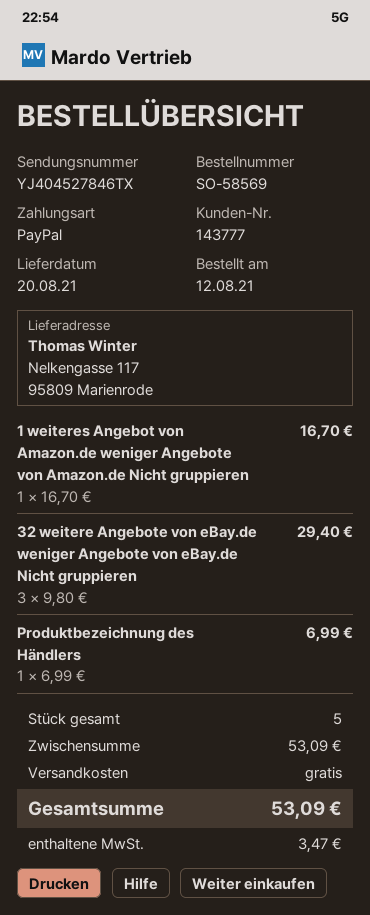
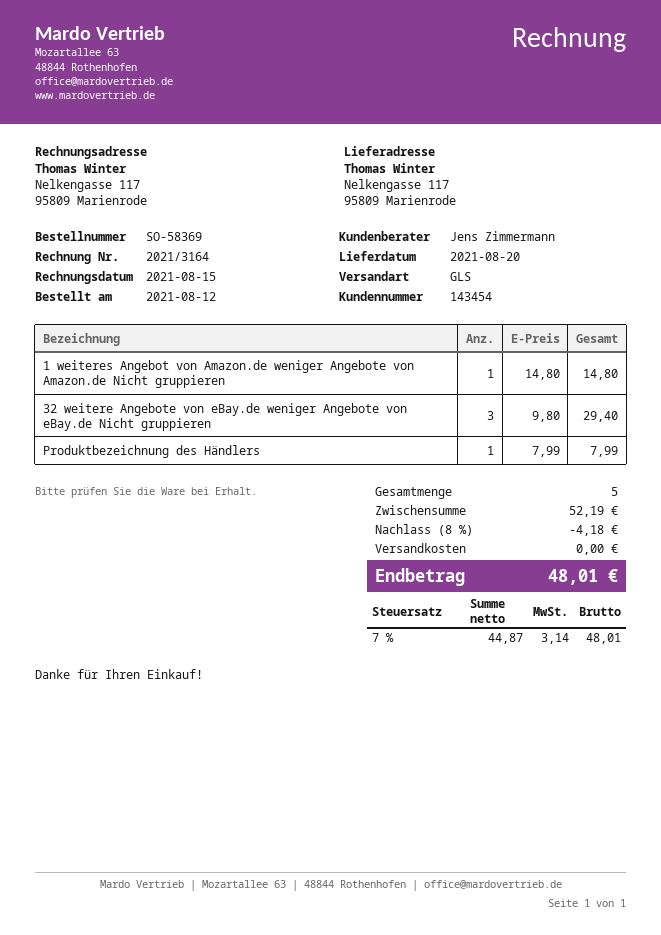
order number: SO-58569 -> SO-58369
customer number: 143777 -> 143454
1 weiteres Angebot von Amazon.de weniger Angebote von Amazon.de Nicht gruppieren: 1 x 16.70 = 16.70 -> 1 x 14.80 = 14.80
Produktbezeichnung des Händlers: 1 x 6.99 = 6.99 -> 1 x 7.99 = 7.99
subtotal: 53.09 -> 52.19
discount: none -> 8% = 4.18
tax: 3.47 -> 3.14
total: 53.09 -> 48.01

